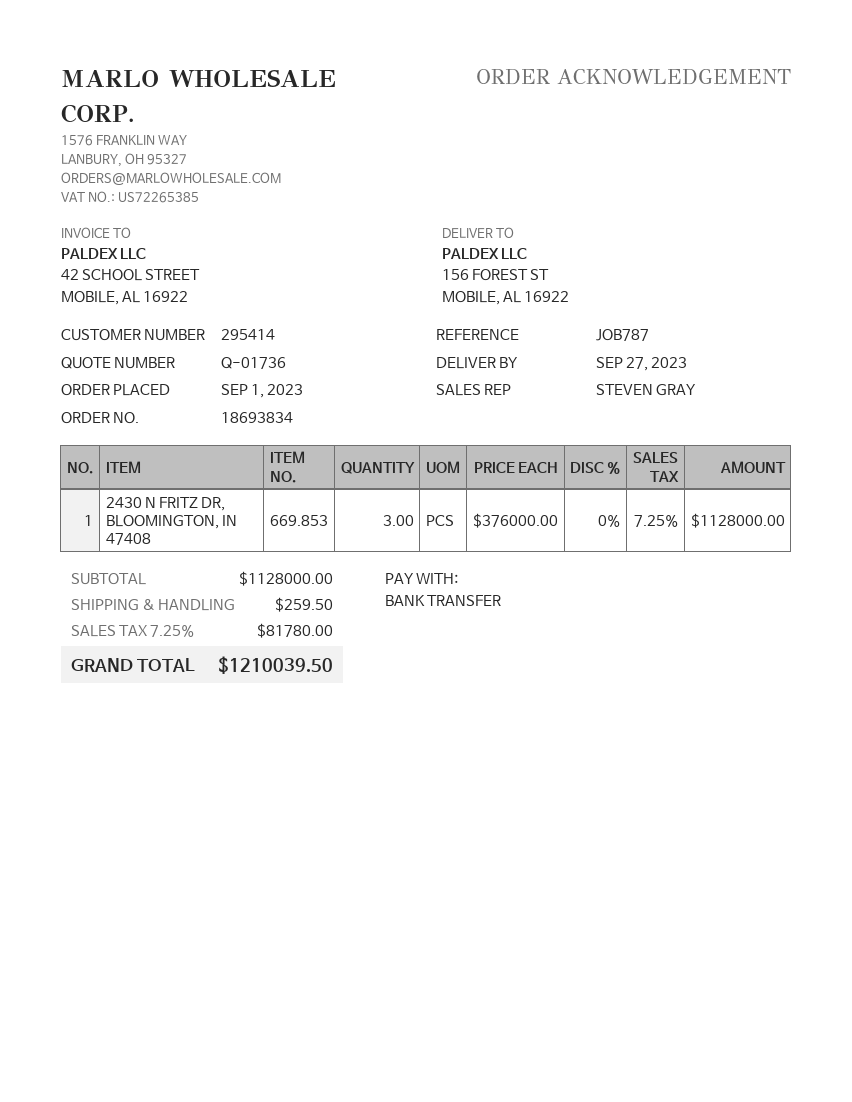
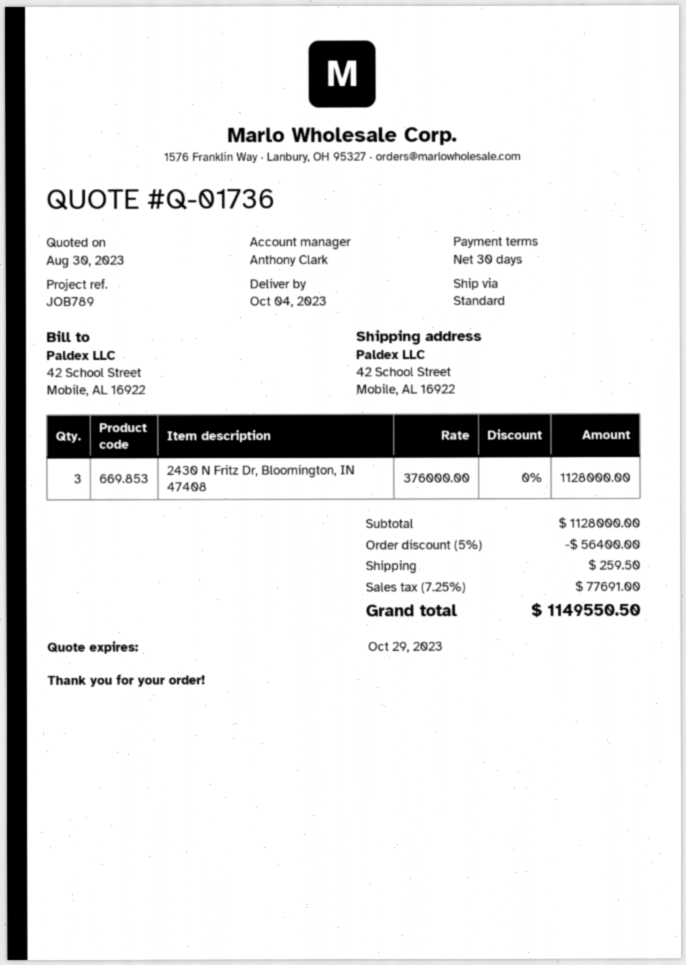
delivery date: 2023-09-27 -> 2023-10-04
reference: JOB787 -> JOB789
sales rep: STEVEN GRAY -> Anthony Clark
ship to: 156 FOREST ST, MOBILE, AL 16922 -> 42 School Street, Mobile, AL 16922
discount: none -> 5% = 56400.00
tax: 7.25% = 81780.00 -> 7.25% = 77691.00
total: 1210039.50 -> 1149550.50

